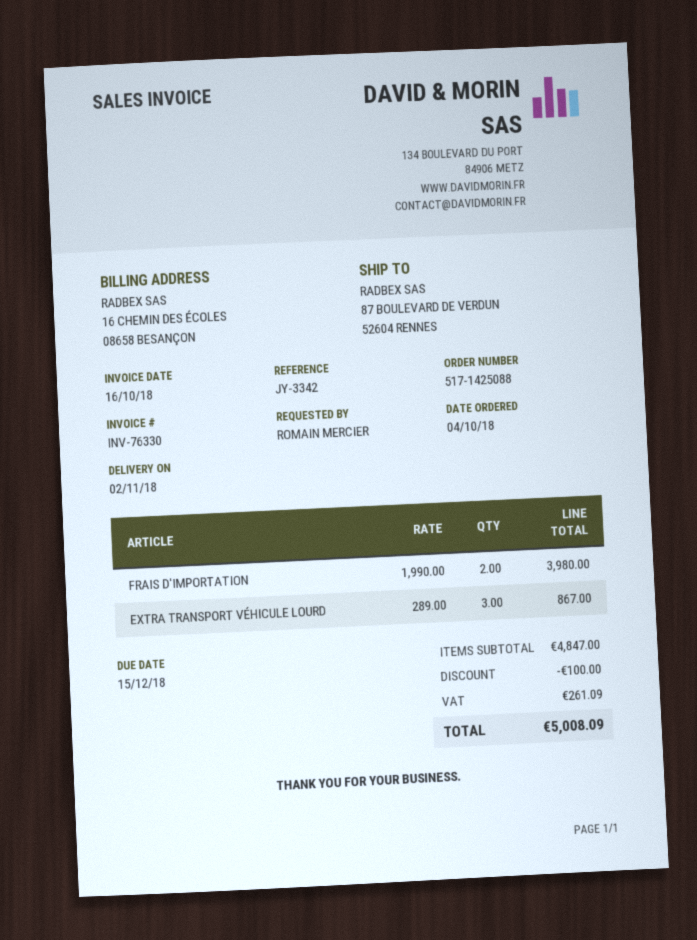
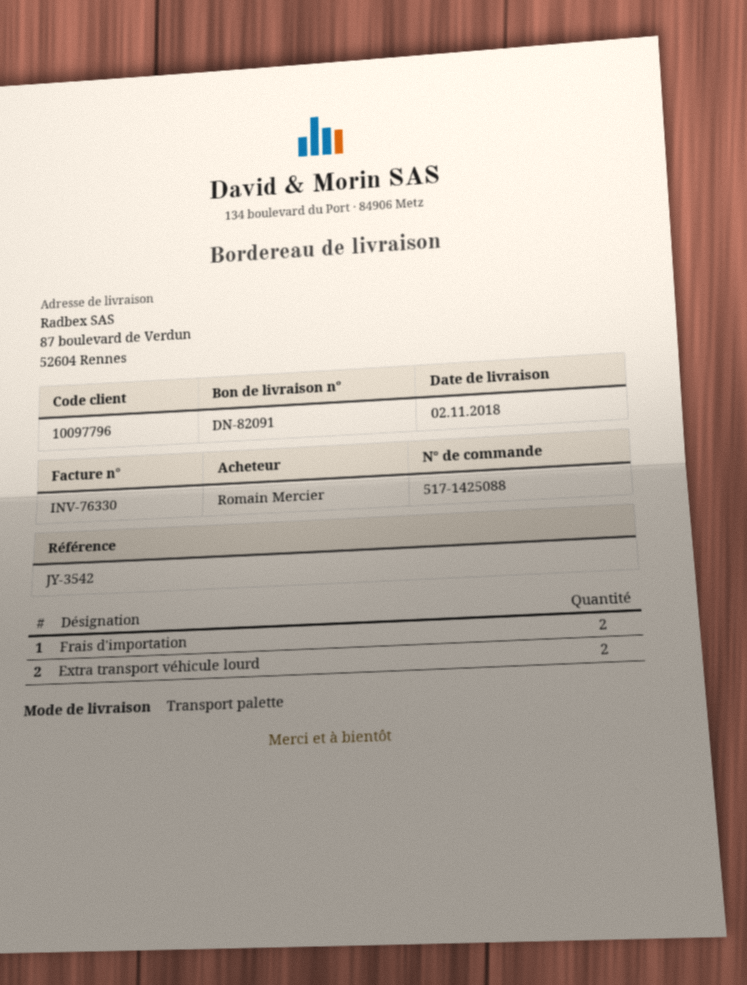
reference: JY-3342 -> JY-3542
EXTRA TRANSPORT VÉHICULE LOURD: 3 -> 2

